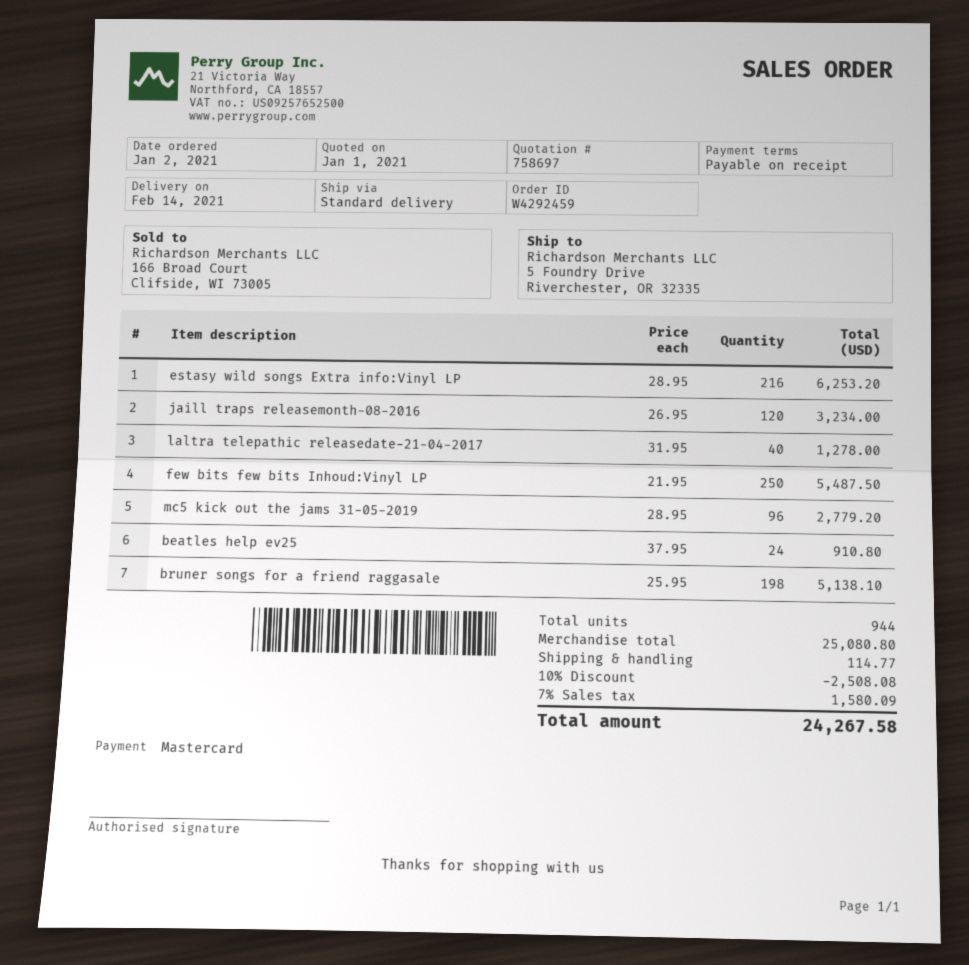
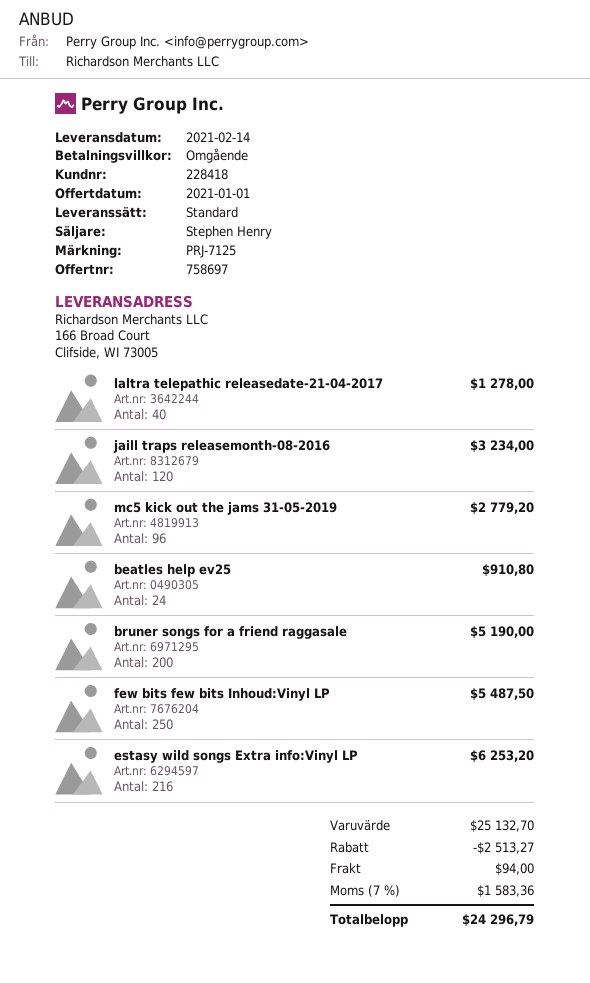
ship to: 5 Foundry Drive, Riverchester, OR 32335 -> 166 Broad Court, Clifside, WI 73005
bruner songs for a friend raggasale: 198 for 5138.10 -> 200 for 5190.00
subtotal: 25080.80 -> 25132.70
discount: 2508.08 -> 2513.27
shipping: 114.77 -> 94.00
tax: 7% = 1580.09 -> 7% = 1583.36
total: 24267.58 -> 24296.79

